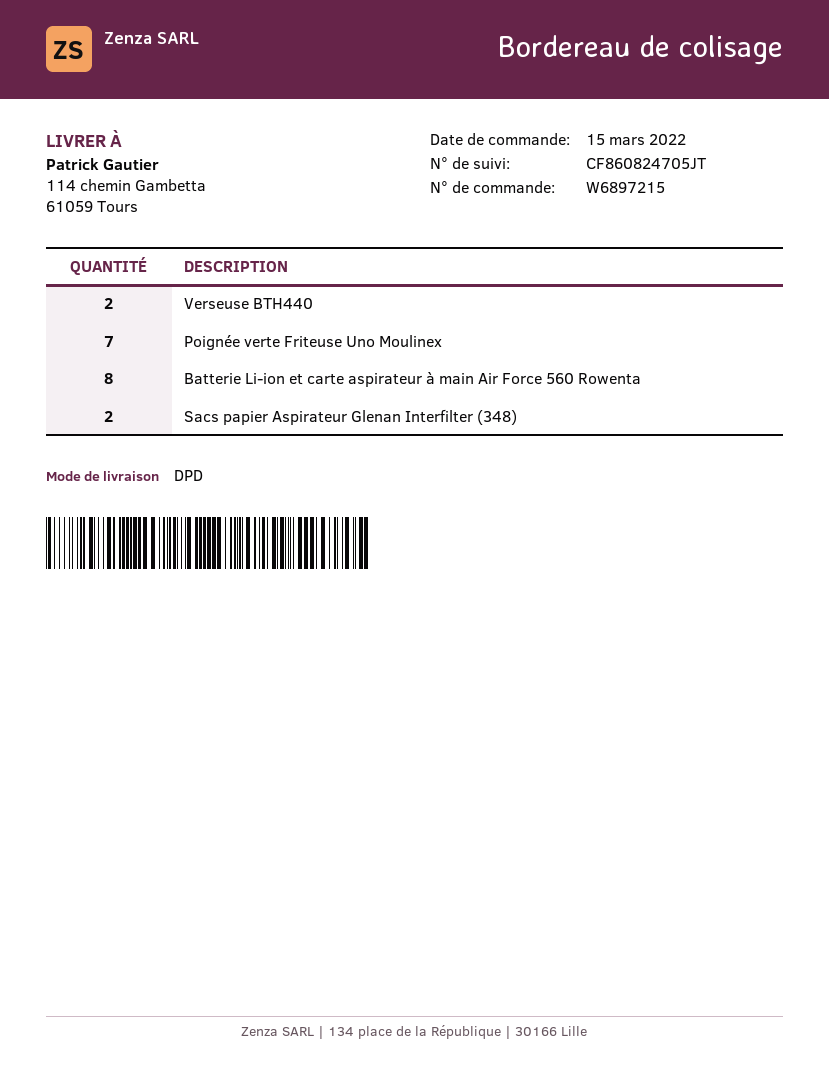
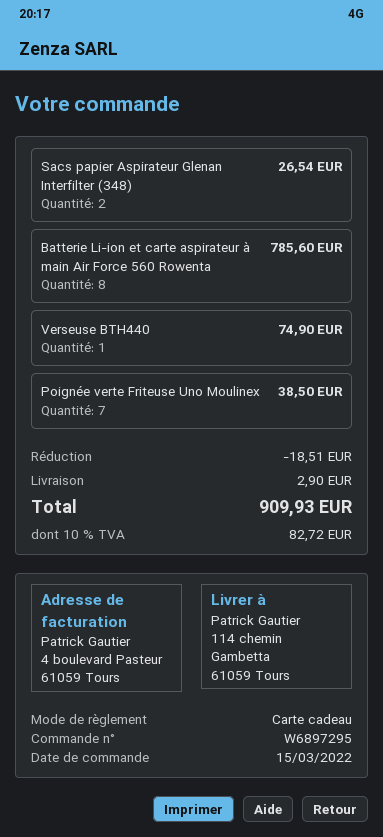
order number: W6897215 -> W6897295
Verseuse BTH440: 2 -> 1

